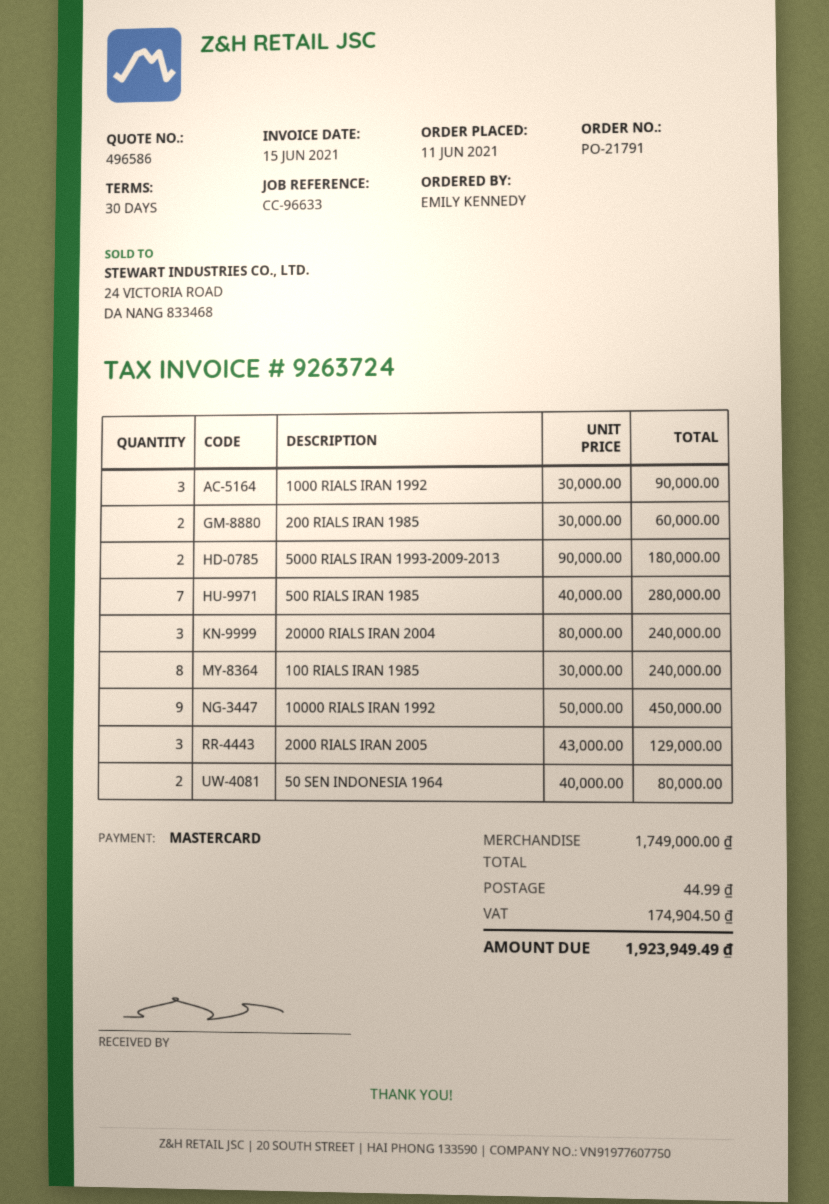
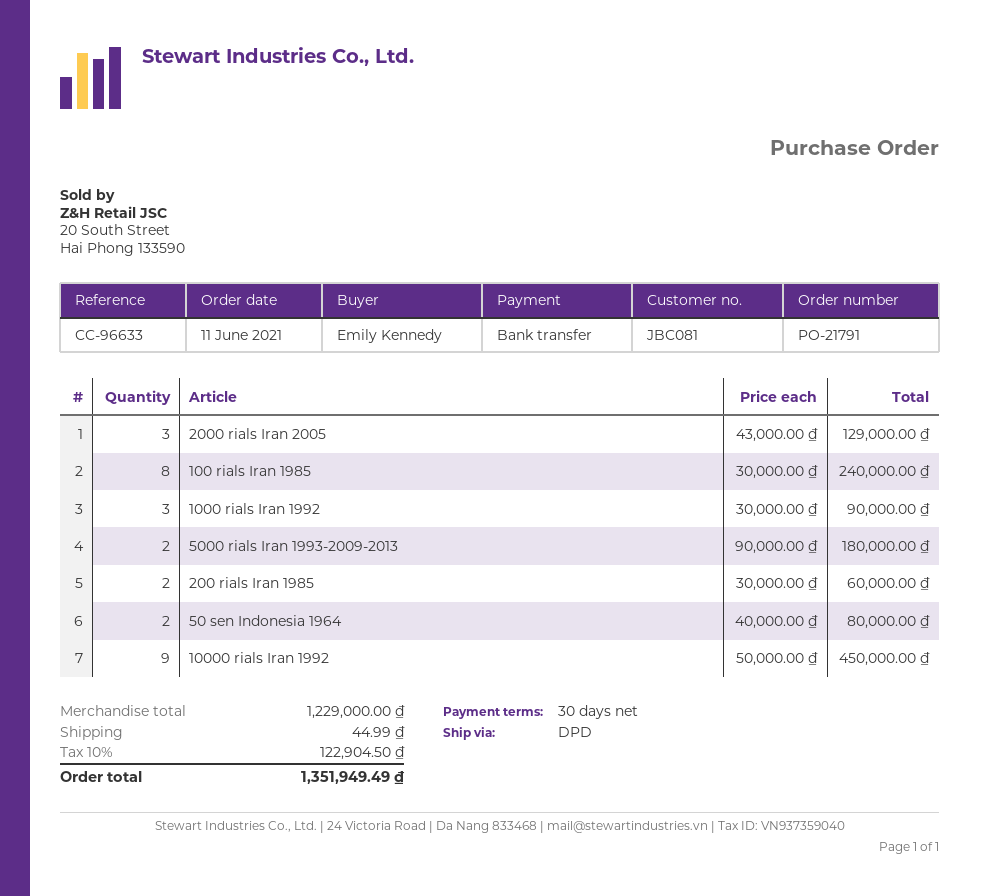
payment method: Mastercard -> bank transfer
500 RIALS IRAN 1985: 7 x 40000.00 = 280000.00 -> none
20000 RIALS IRAN 2004: 3 x 80000.00 = 240000.00 -> none
subtotal: 1749000.00 -> 1229000.00
tax: 174904.50 -> 122904.50
total: 1923949.49 -> 1351949.49

